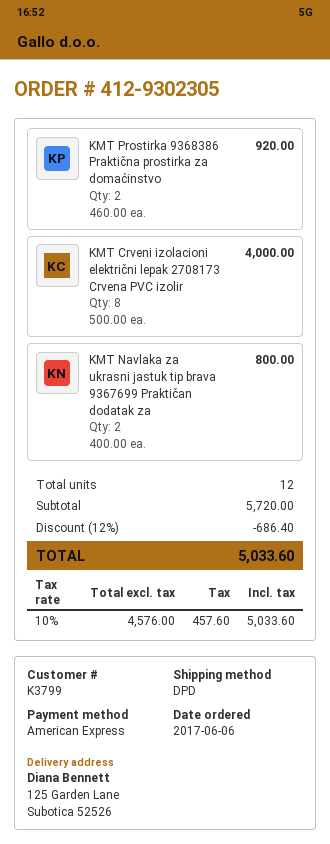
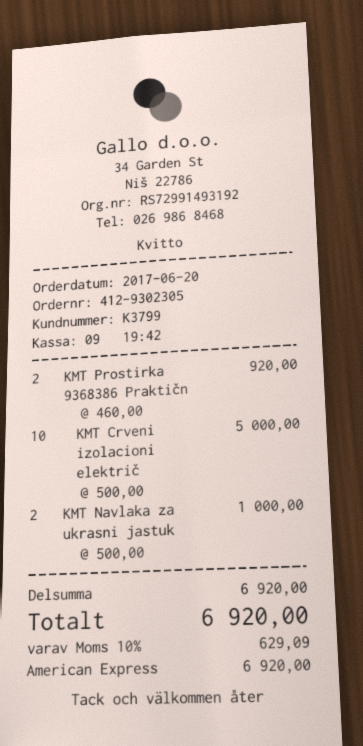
order date: 2017-06-06 -> 2017-06-20
KMT Crveni izolacioni električni lepak 2708173 Crvena PVC izolir: 8 x 500.00 = 4000.00 -> 10 x 500.00 = 5000.00
KMT Navlaka za ukrasni jastuk tip brava 9367699 Praktičan dodatak za: 2 x 400.00 = 800.00 -> 2 x 500.00 = 1000.00
subtotal: 5720.00 -> 6920.00
discount: 12% = 686.40 -> none
tax: 10% = 457.60 -> 10% = 629.09
total: 5033.60 -> 6920.00

